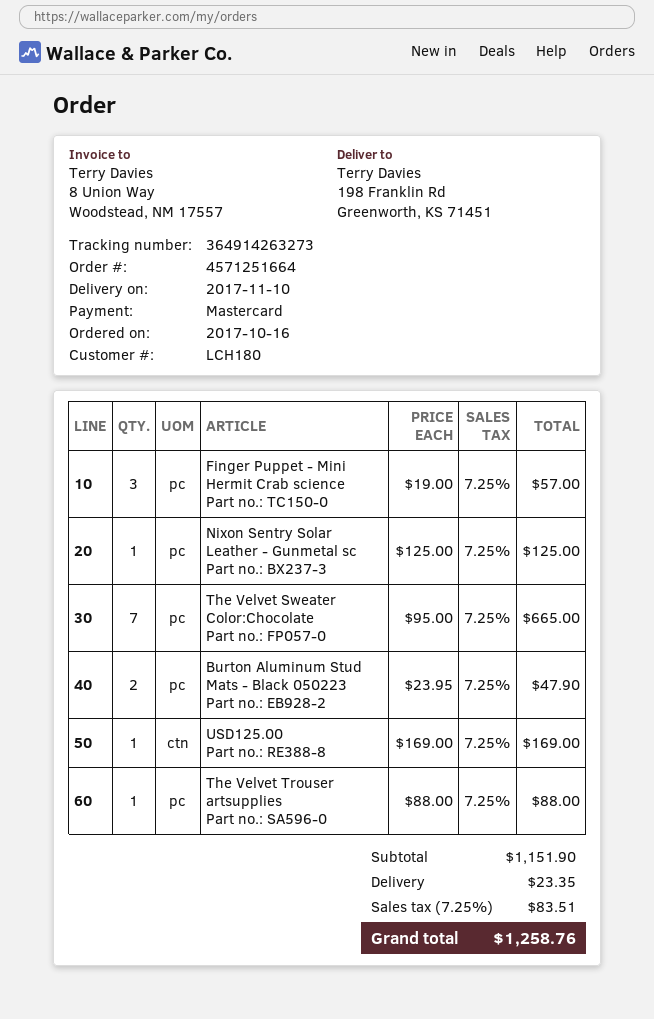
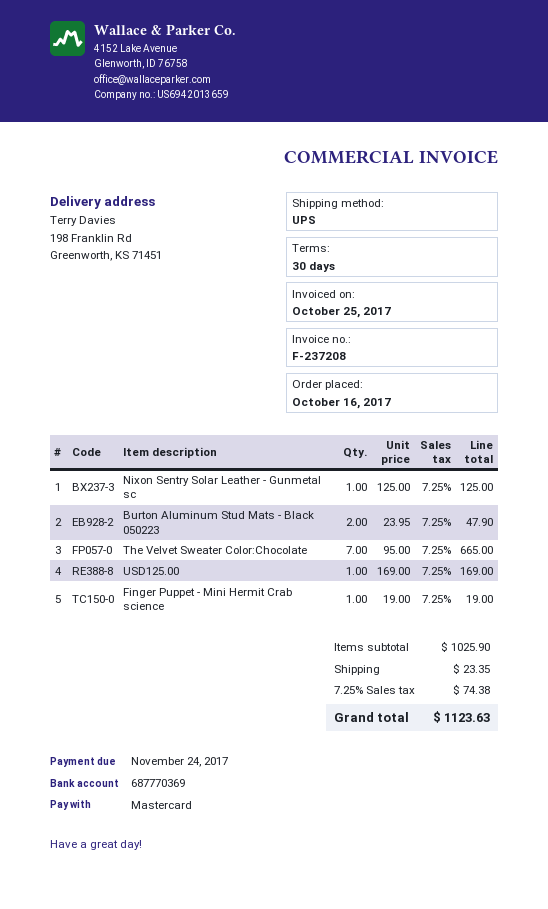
Finger Puppet - Mini Hermit Crab science: 3 x 19.00 = 57.00 -> 1 x 19.00 = 19.00
The Velvet Trouser artsupplies: 1 x 88.00 = 88.00 -> none
subtotal: 1151.90 -> 1025.90
tax: 7.25% = 83.51 -> 7.25% = 74.38
total: 1258.76 -> 1123.63

